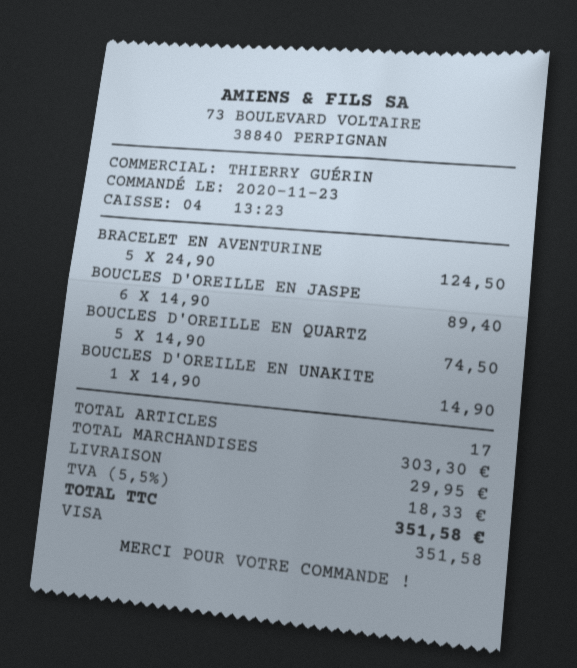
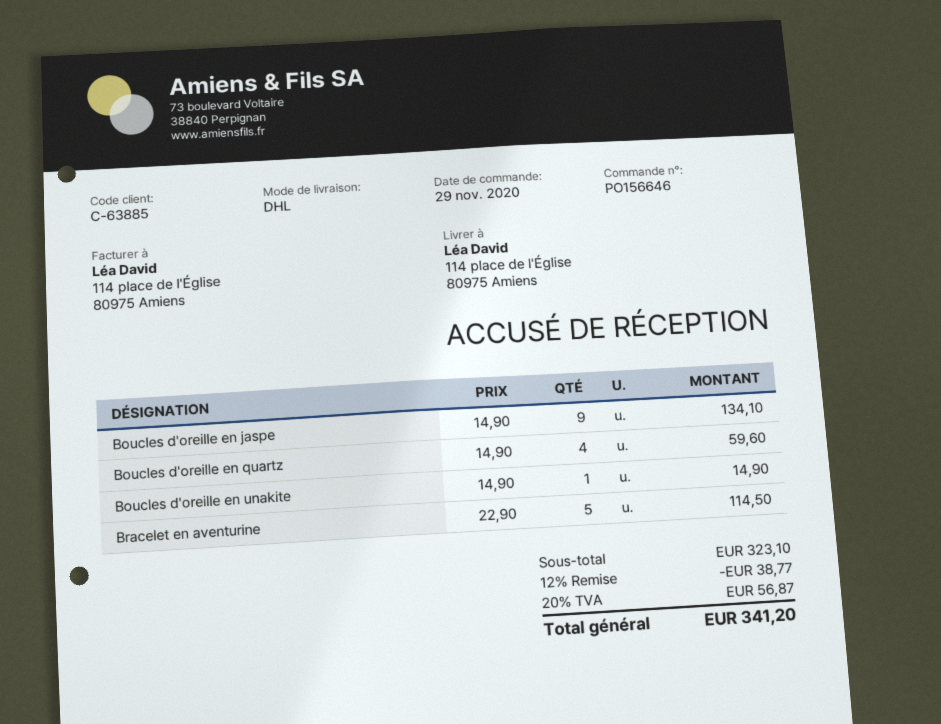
order date: 2020-11-23 -> 2020-11-29
BRACELET EN AVENTURINE: 5 x 24.90 = 124.50 -> 5 x 22.90 = 114.50
BOUCLES D'OREILLE EN JASPE: 6 x 14.90 = 89.40 -> 9 x 14.90 = 134.10
BOUCLES D'OREILLE EN QUARTZ: 5 x 14.90 = 74.50 -> 4 x 14.90 = 59.60
subtotal: 303.30 -> 323.10
discount: none -> 12% = 38.77
shipping: 29.95 -> none
tax: 5.5% = 18.33 -> 20% = 56.87
total: 351.58 -> 341.20

